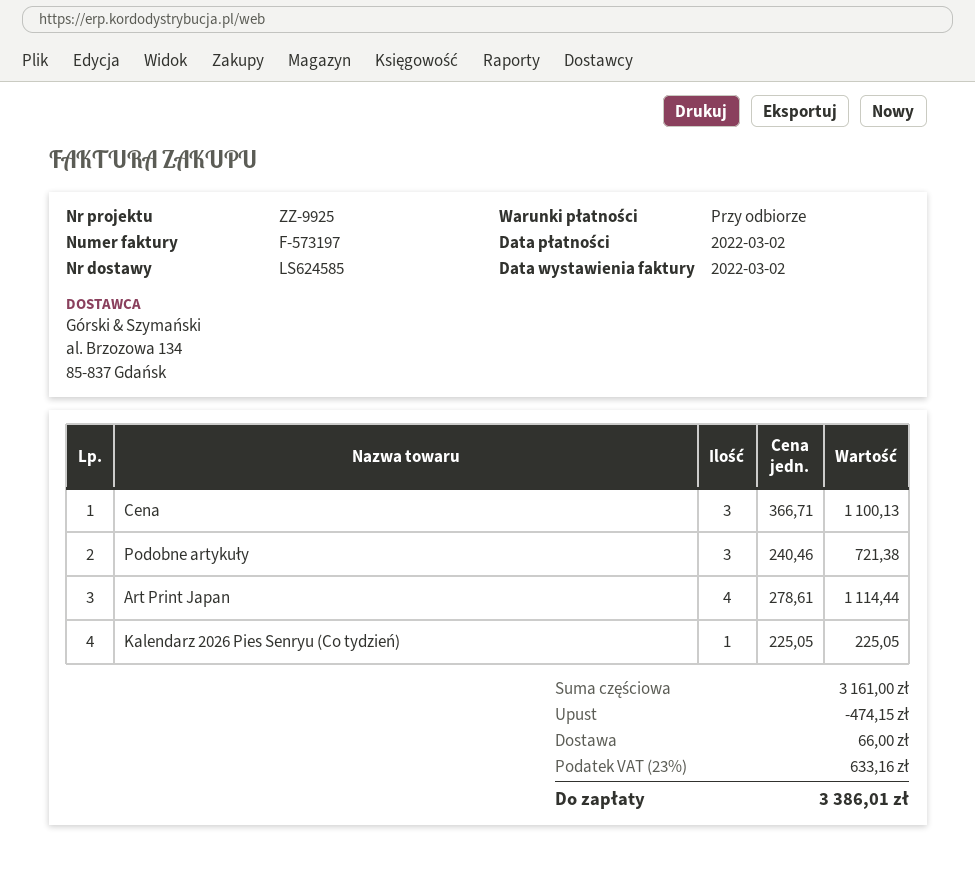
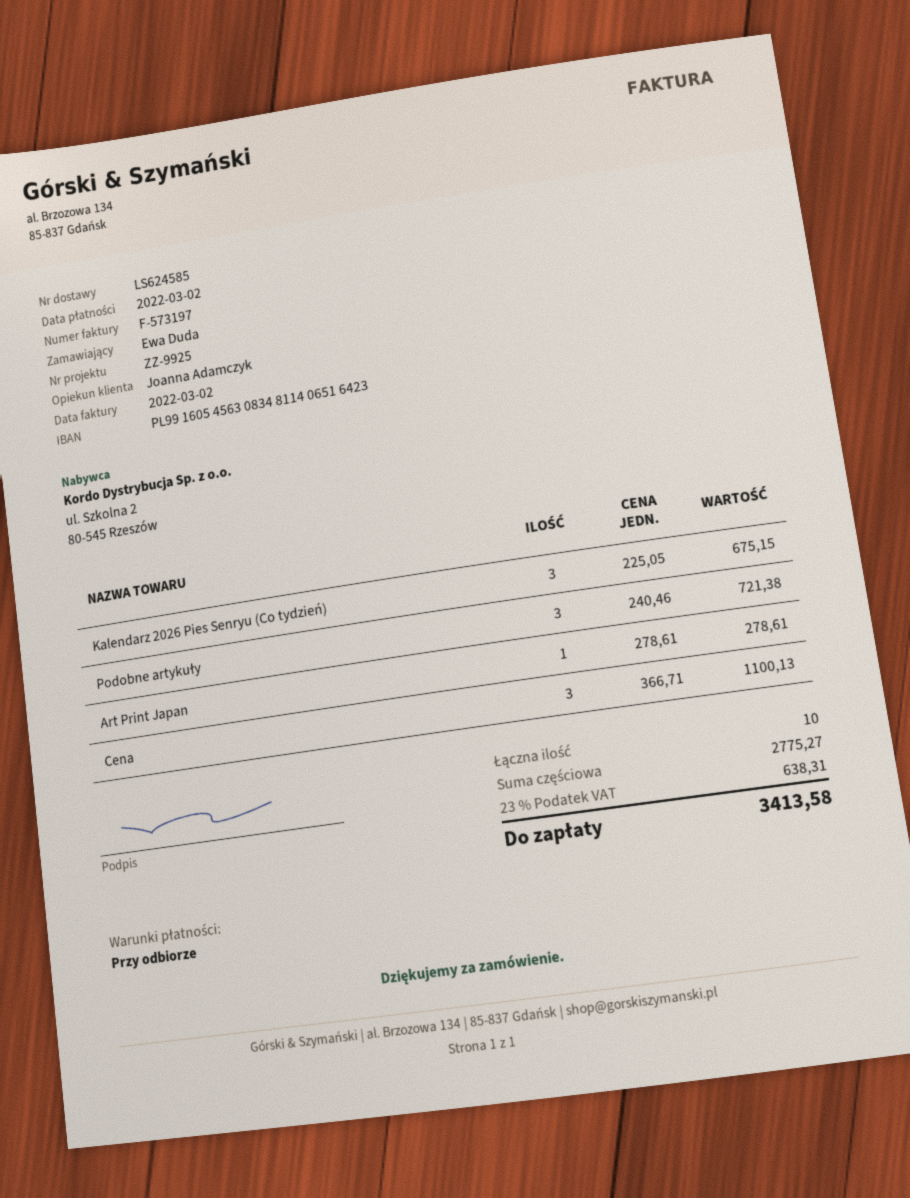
Art Print Japan: 4 x 278.61 = 1114.44 -> 1 x 278.61 = 278.61
Kalendarz 2026 Pies Senryu (Co tydzień): 1 x 225.05 = 225.05 -> 3 x 225.05 = 675.15
subtotal: 3161.00 -> 2775.27
discount: 474.15 -> none
shipping: 66.00 -> none
tax: 23% = 633.16 -> 23% = 638.31
total: 3386.01 -> 3413.58

